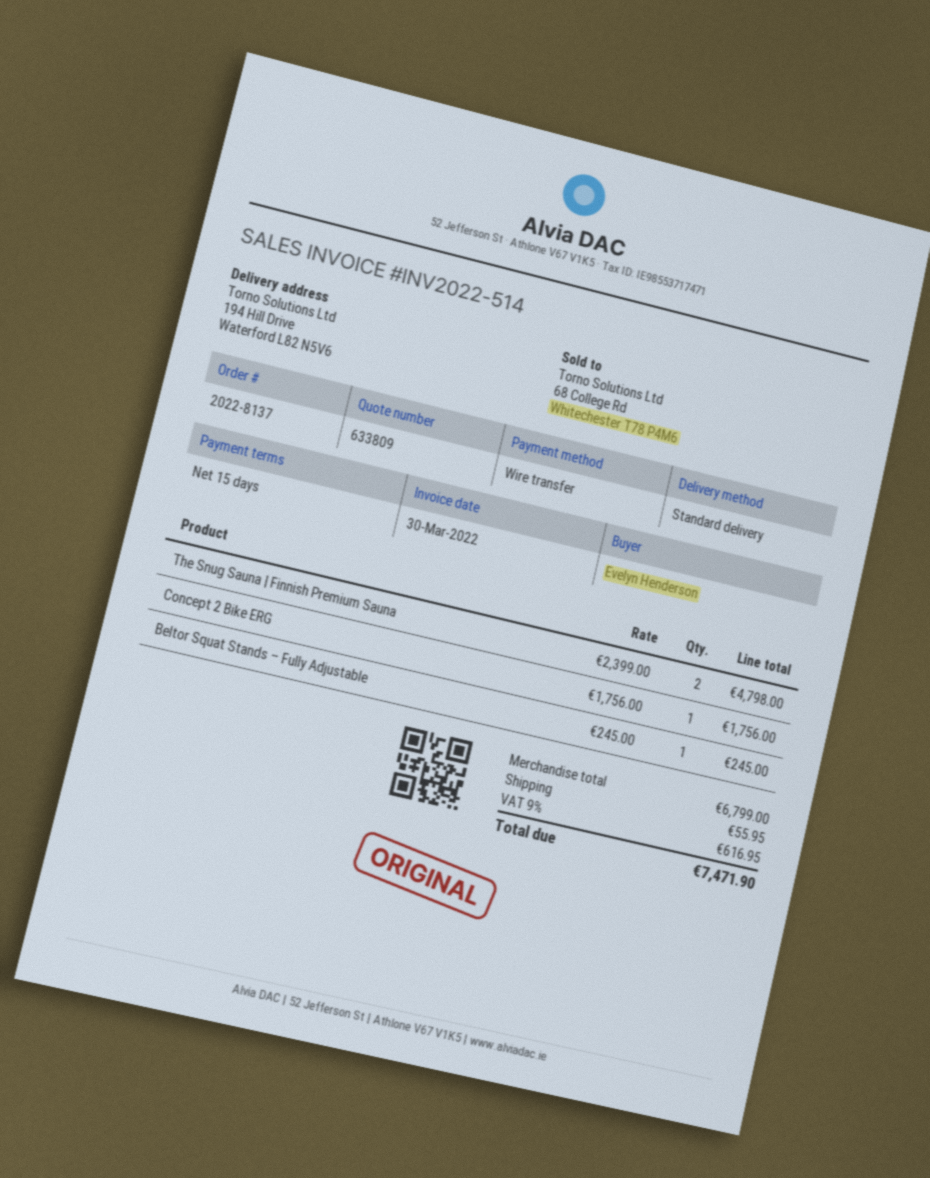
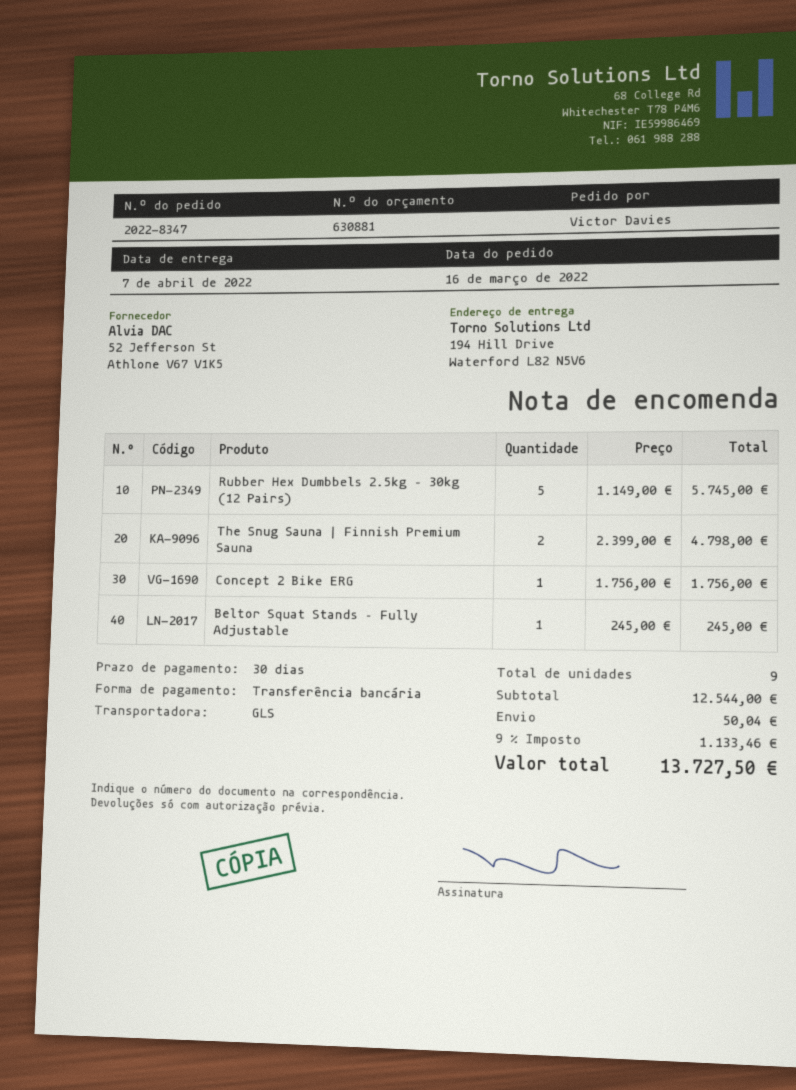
quote number: 633809 -> 630881
order number: 2022-8137 -> 2022-8347
payment terms: 15 days -> 30 days
ordered by: Evelyn Henderson -> Victor Davies
shipping method: standard -> GLS
Rubber Hex Dumbbels 2.5kg – 30kg (12 Pairs): none -> 5 x 1149.00 = 5745.00
subtotal: 6799.00 -> 12544.00
shipping: 55.95 -> 50.04
tax: 9% = 616.95 -> 9% = 1133.46
total: 7471.90 -> 13727.50

